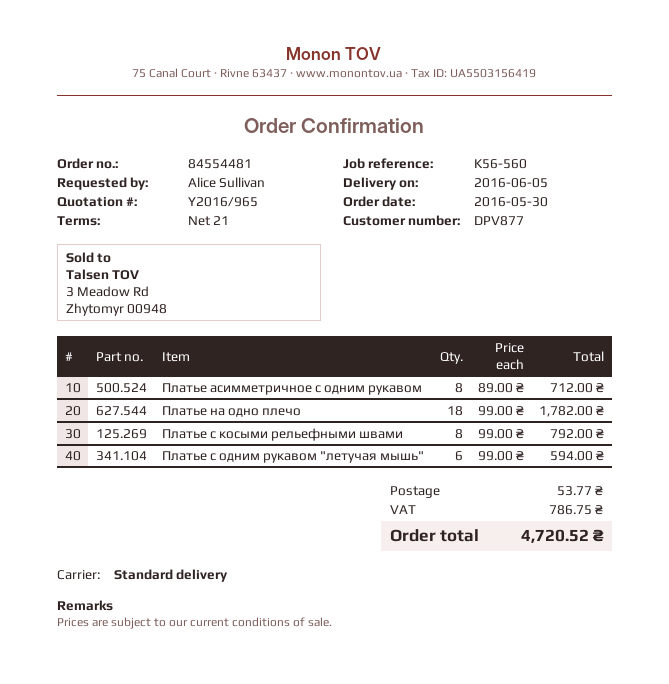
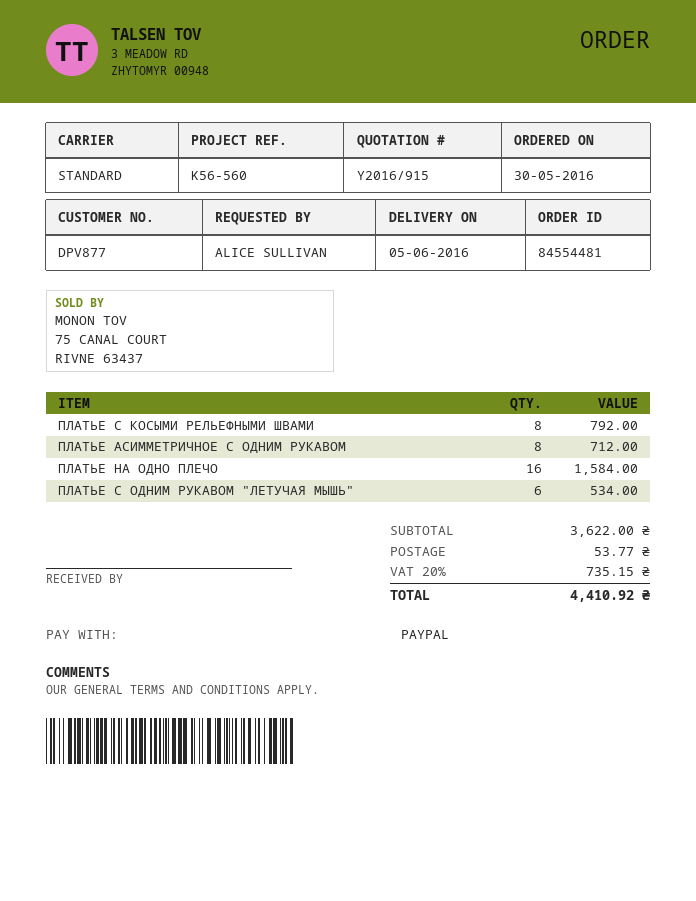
quote number: Y2016/965 -> Y2016/915
Платье на одно плечо: 18 for 1782.00 -> 16 for 1584.00
Платье с одним рукавом "летучая мышь": 6 for 594.00 -> 6 for 534.00
tax: 786.75 -> 735.15
total: 4720.52 -> 4410.92

